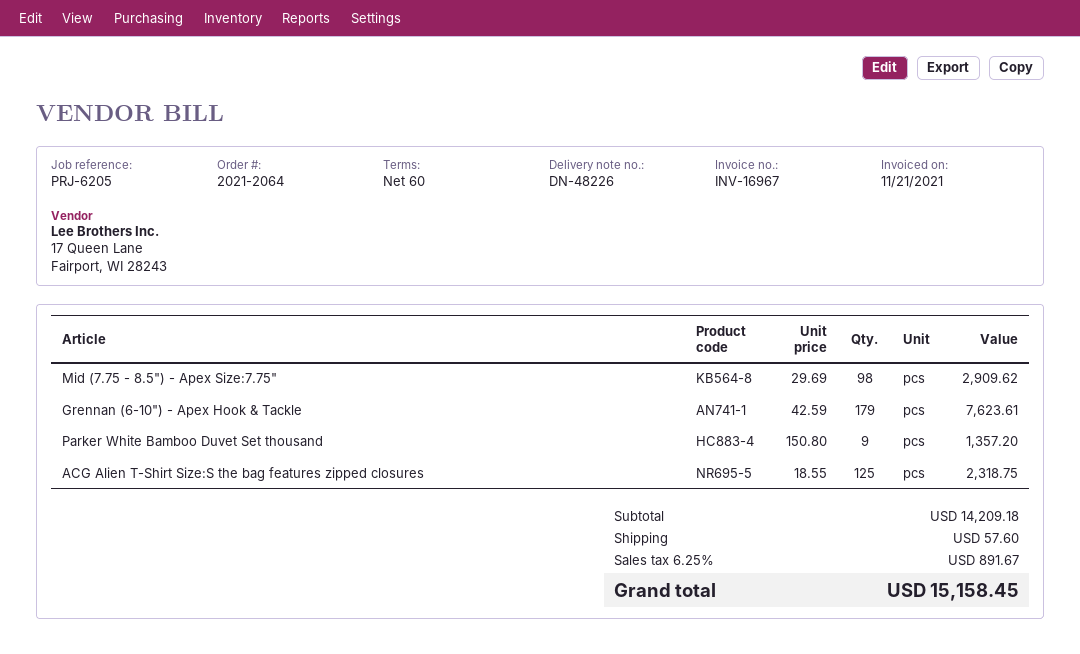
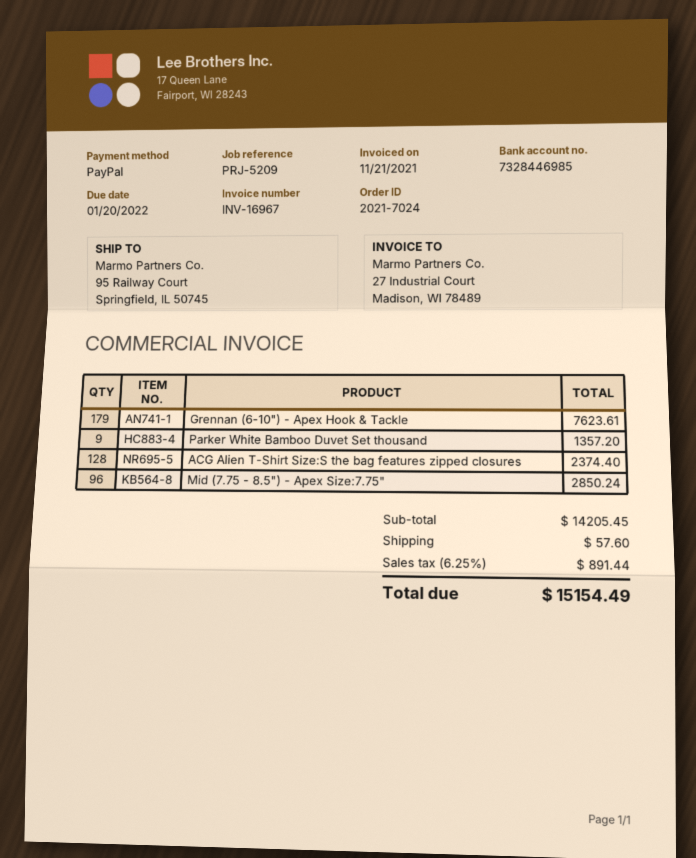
order number: 2021-2064 -> 2021-7024
reference: PRJ-6205 -> PRJ-5209
Mid (7.75 - 8.5") - Apex Size:7.75": 98 for 2909.62 -> 96 for 2850.24
ACG Alien T-Shirt Size:S the bag features zipped closures: 125 for 2318.75 -> 128 for 2374.40
subtotal: 14209.18 -> 14205.45
tax: 6.25% = 891.67 -> 6.25% = 891.44
total: 15158.45 -> 15154.49

